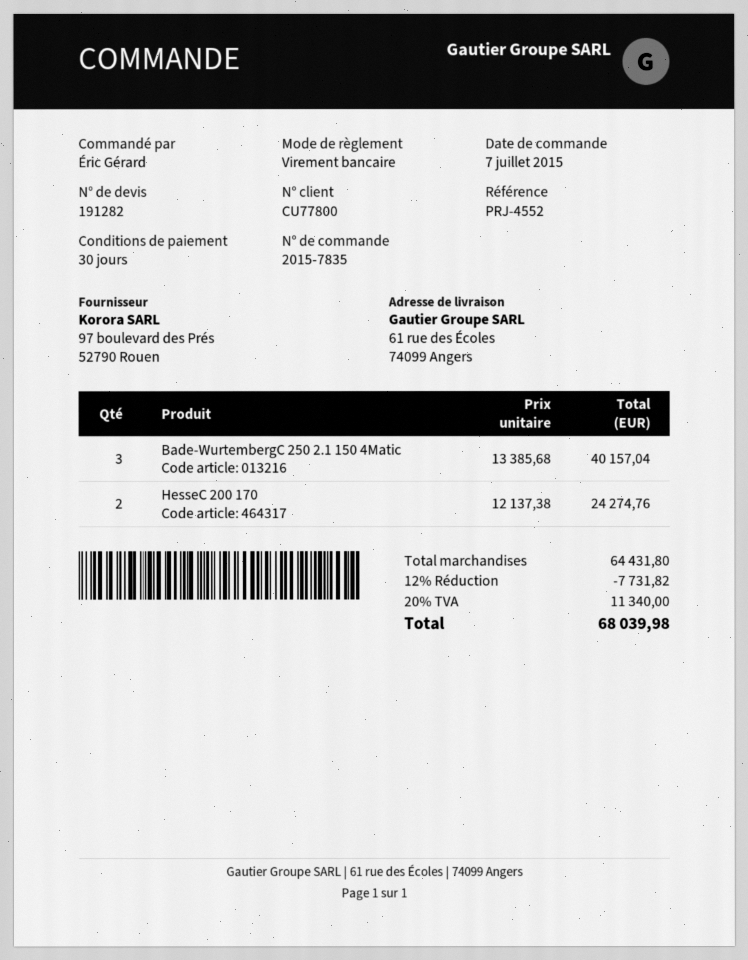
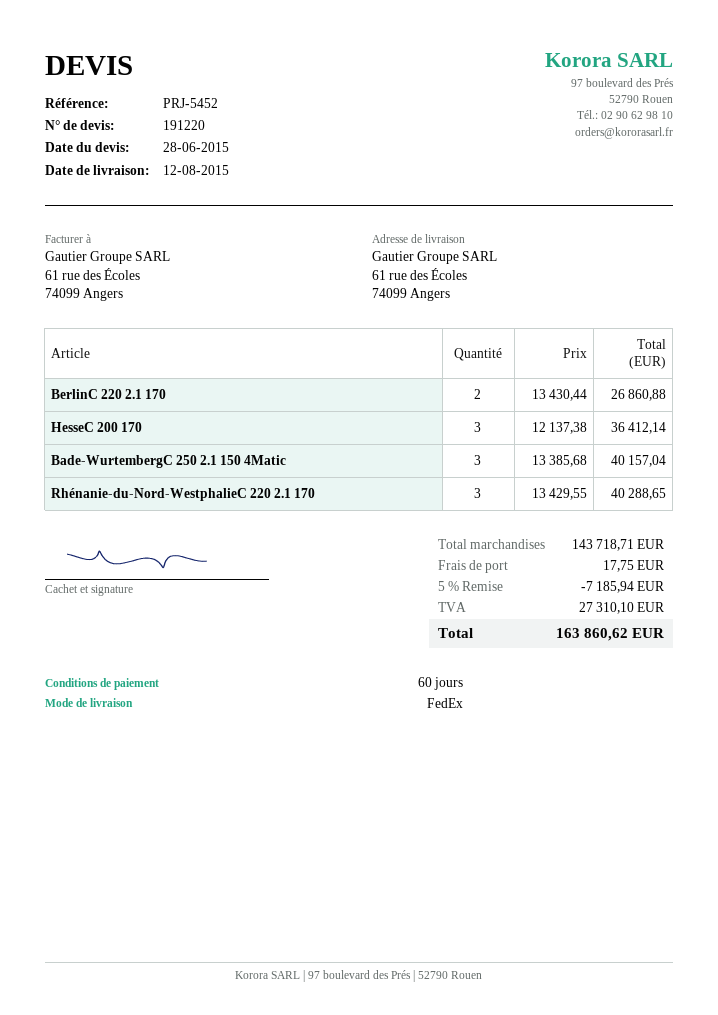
quote number: 191282 -> 191220
payment terms: 30 days -> 60 days
reference: PRJ-4552 -> PRJ-5452
HesseC 200 170: 2 x 12137.38 = 24274.76 -> 3 x 12137.38 = 36412.14
BerlinC 220 2.1 170: none -> 2 x 13430.44 = 26860.88
Rhénanie-du-Nord-WestphalieC 220 2.1 170: none -> 3 x 13429.55 = 40288.65
subtotal: 64431.80 -> 143718.71
discount: 12% = 7731.82 -> 5% = 7185.94
shipping: none -> 17.75
tax: 11340.00 -> 27310.10
total: 68039.98 -> 163860.62

